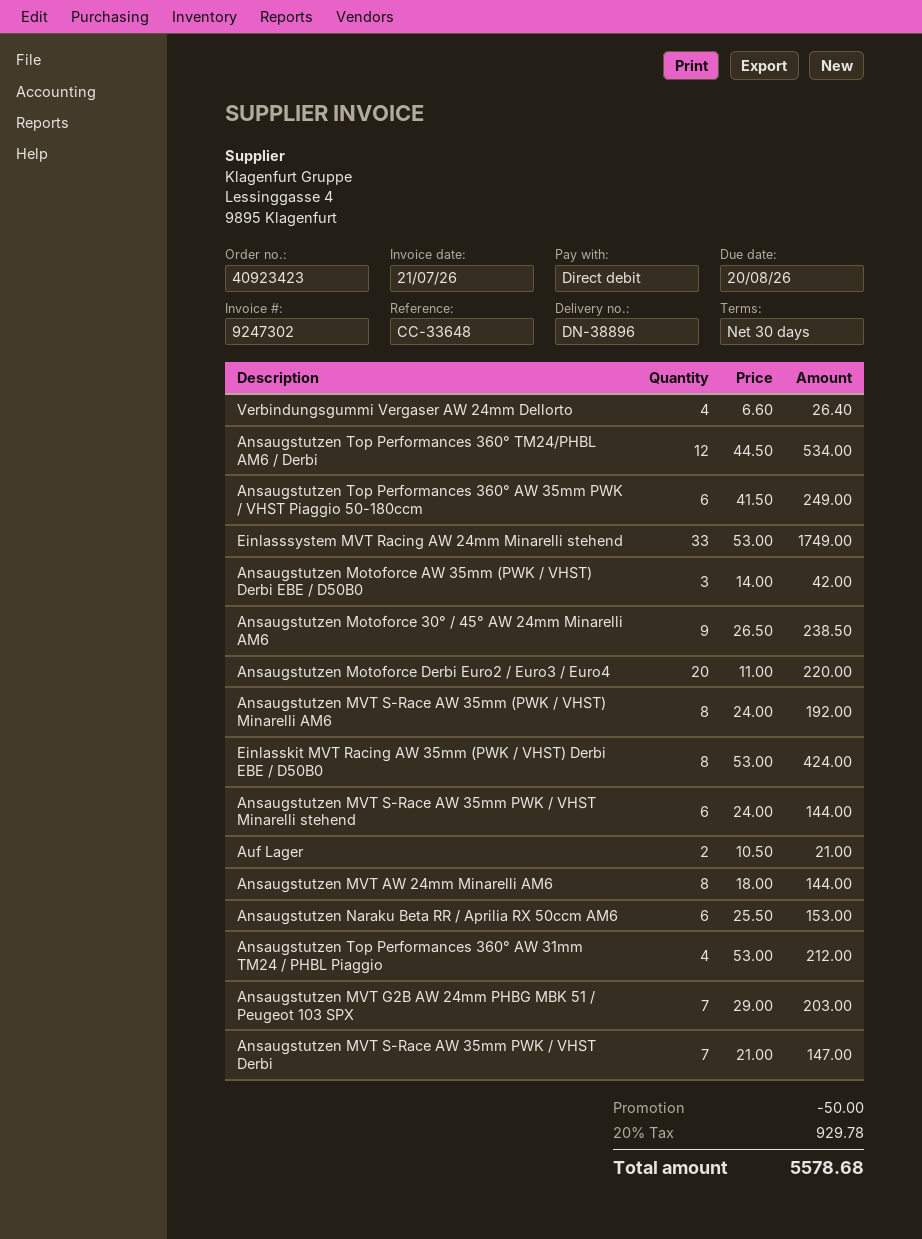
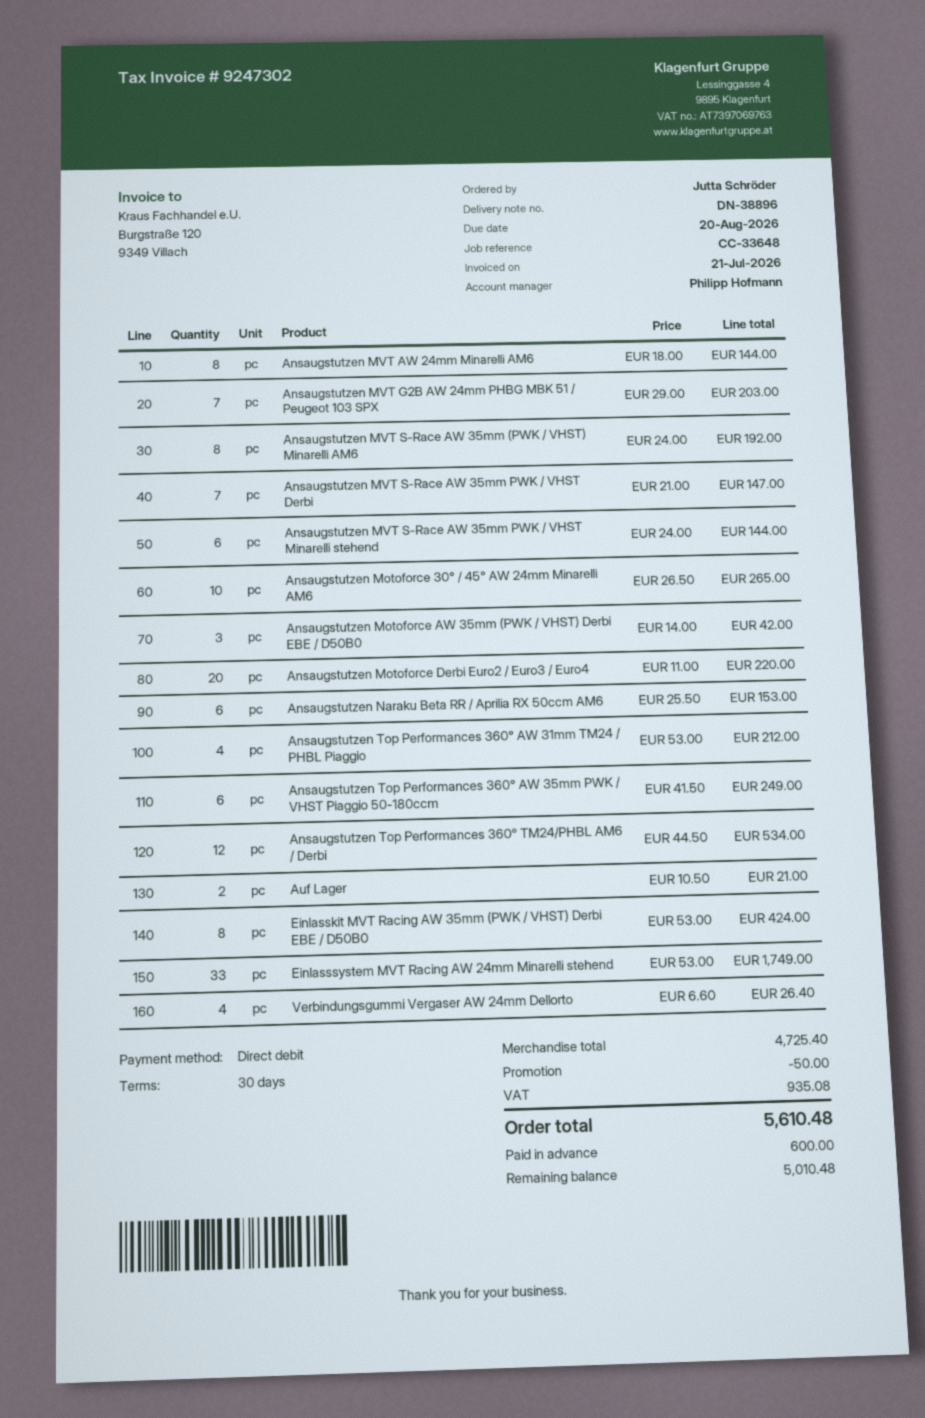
Ansaugstutzen Motoforce 30° / 45° AW 24mm Minarelli AM6: 9 x 26.50 = 238.50 -> 10 x 26.50 = 265.00
tax: 929.78 -> 935.08
total: 5578.68 -> 5610.48

